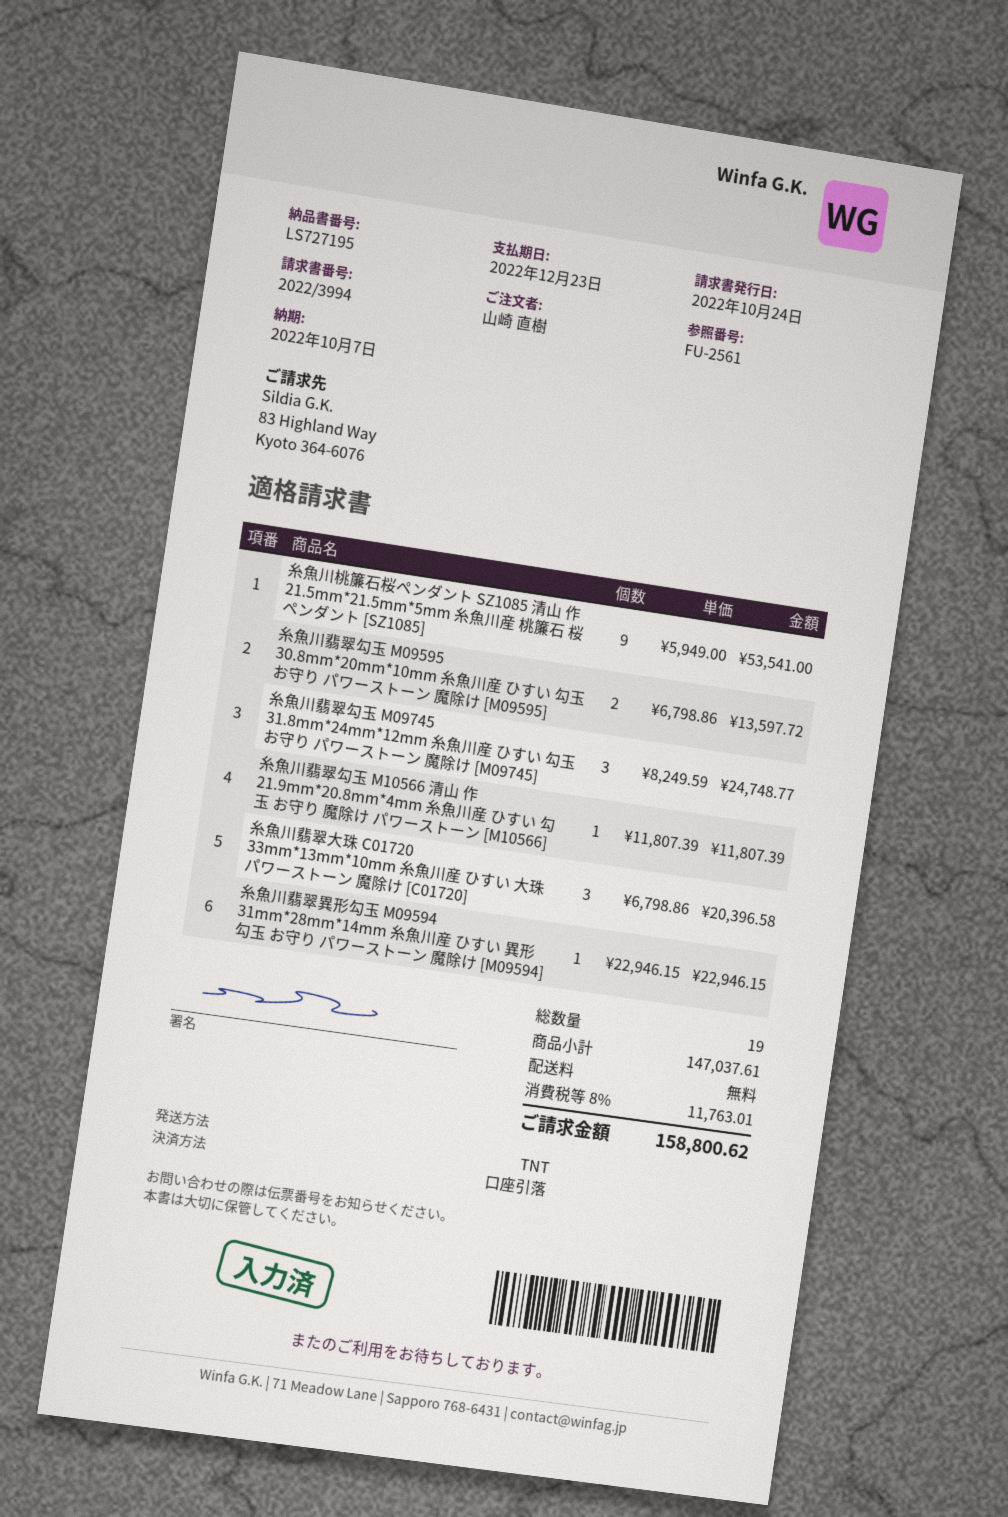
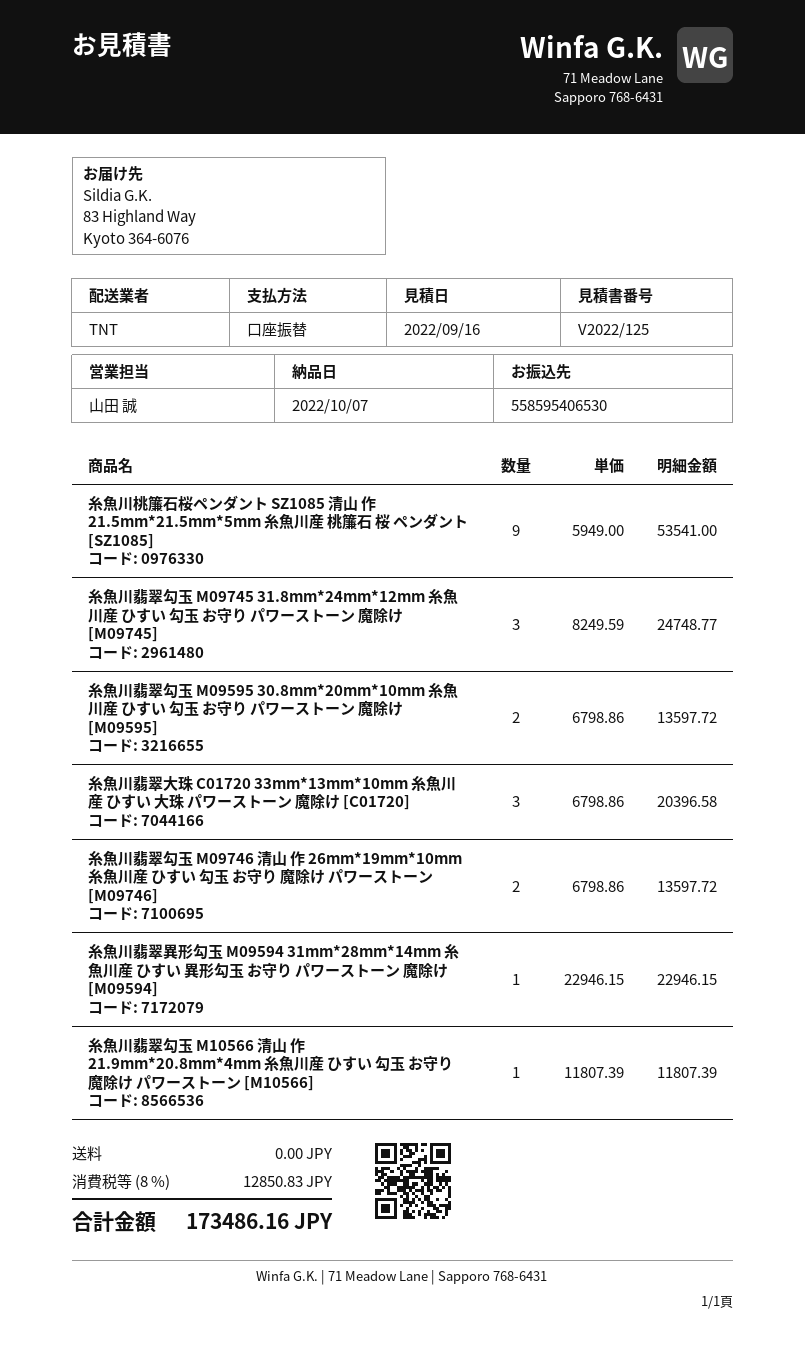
糸魚川翡翠勾玉 M09746 清山 作 26mm*19mm*10mm 糸魚川産 ひすい 勾玉 お守り 魔除け パワーストーン [M09746]: none -> 2 x 6798.86 = 13597.72
tax: 8% = 11763.01 -> 8% = 12850.83
total: 158800.62 -> 173486.16

